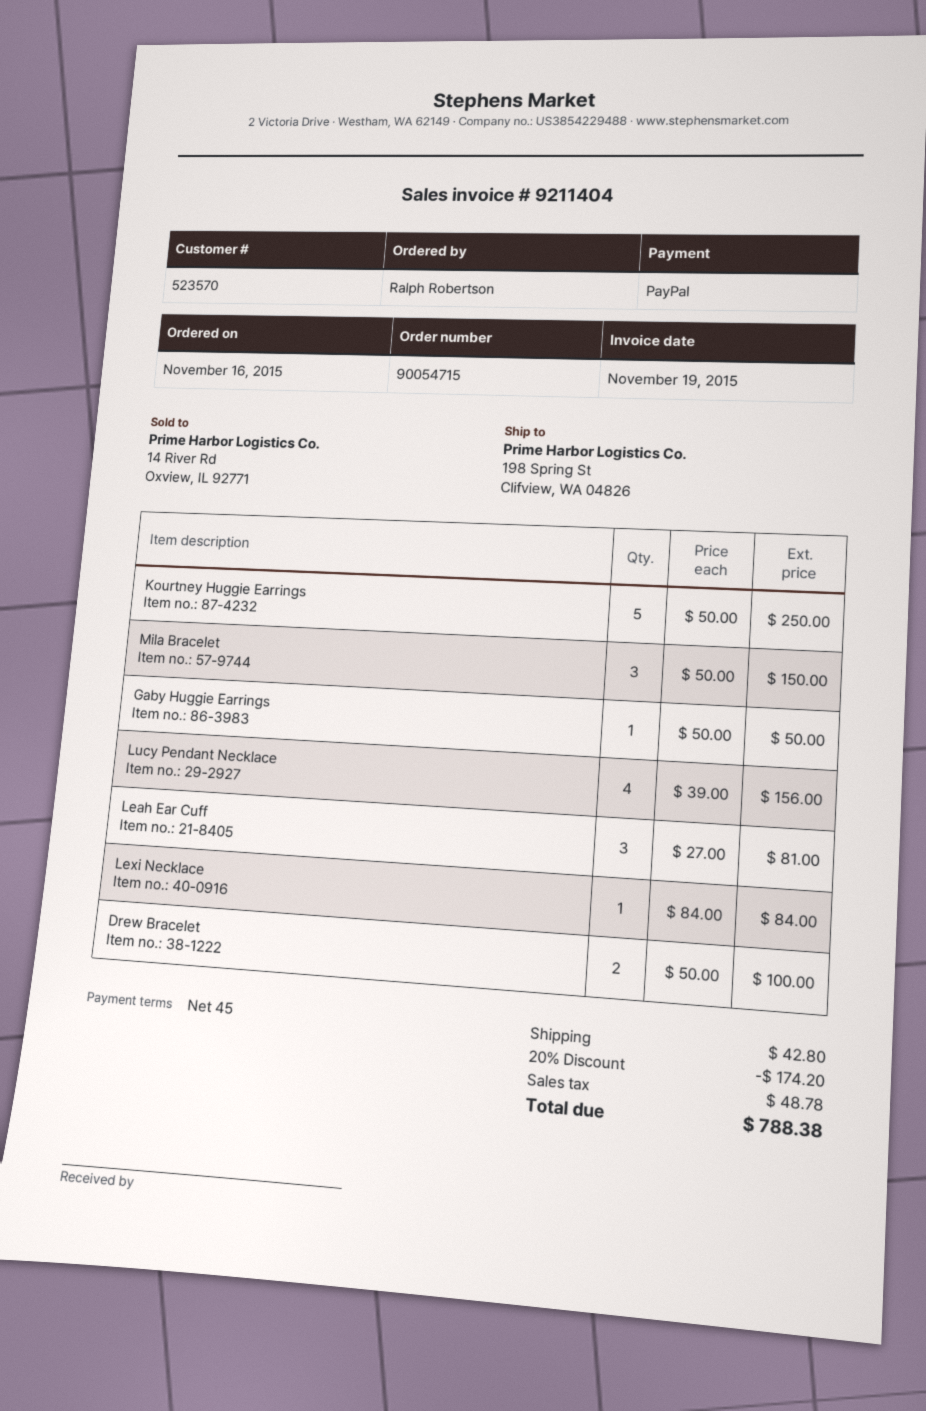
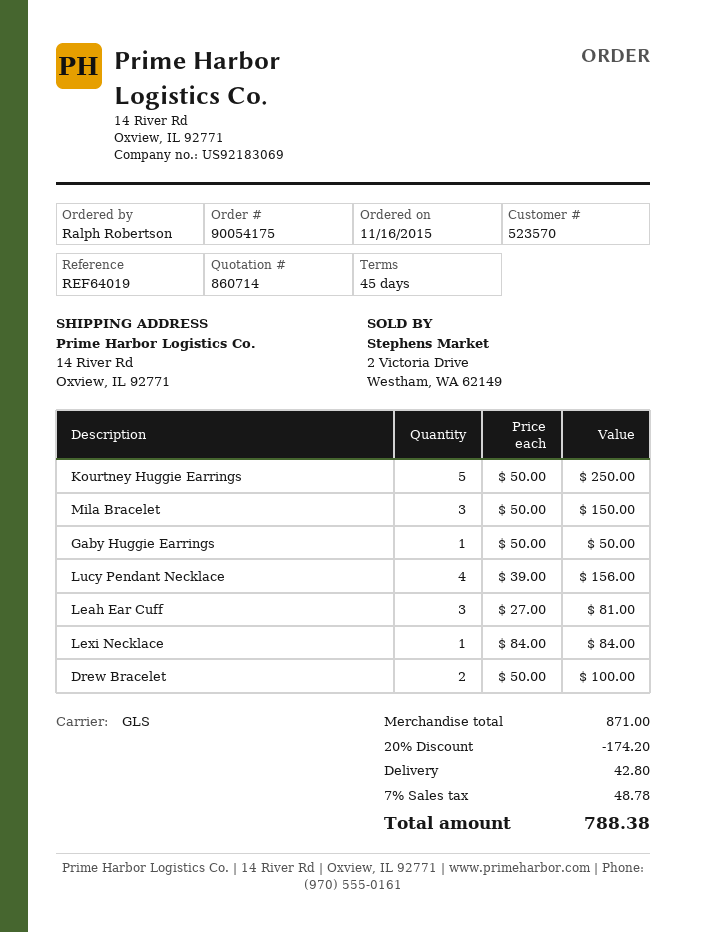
order number: 90054715 -> 90054175
ship to: 198 Spring St, Clifview, WA 04826 -> 14 River Rd, Oxview, IL 92771

